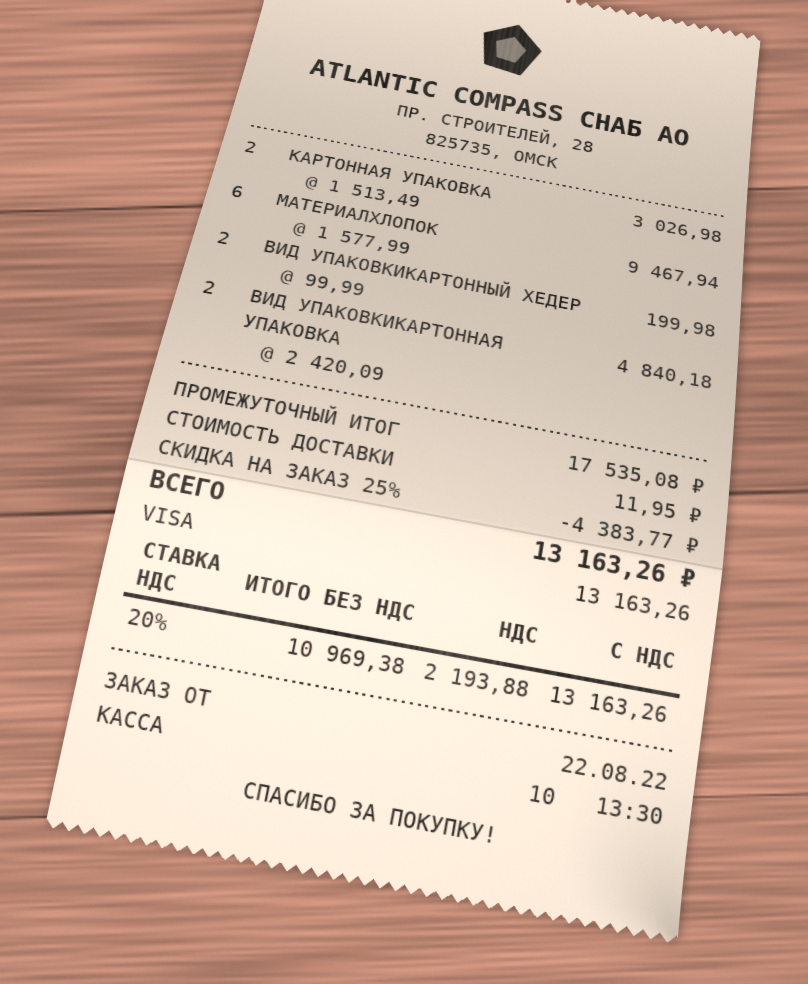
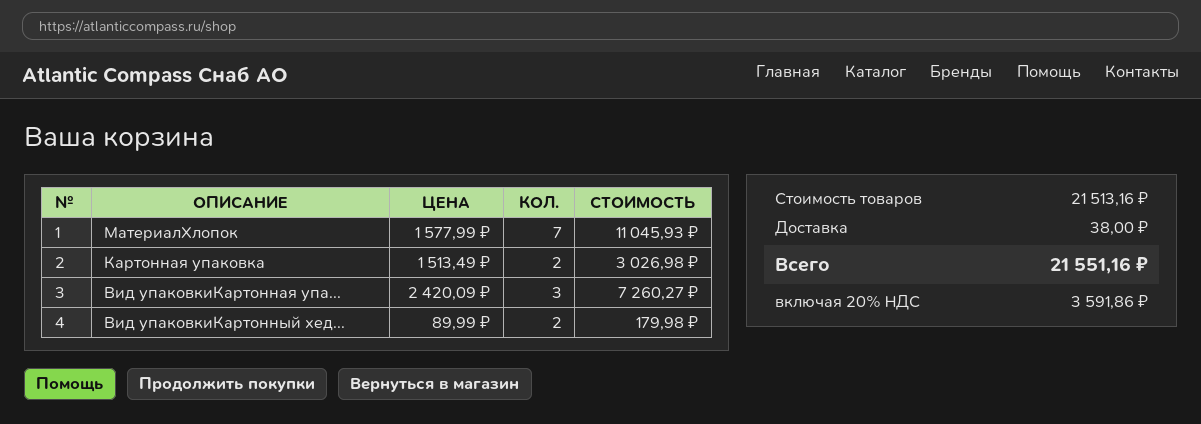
МАТЕРИАЛХЛОПОК: 6 x 1577.99 = 9467.94 -> 7 x 1577.99 = 11045.93
ВИД УПАКОВКИКАРТОННЫЙ ХЕДЕР: 2 x 99.99 = 199.98 -> 2 x 89.99 = 179.98
ВИД УПАКОВКИКАРТОННАЯ УПАКОВКА: 2 x 2420.09 = 4840.18 -> 3 x 2420.09 = 7260.27
subtotal: 17535.08 -> 21513.16
discount: 25% = 4383.77 -> none
shipping: 11.95 -> 38.00
tax: 20% = 2193.88 -> 20% = 3591.86
total: 13163.26 -> 21551.16

